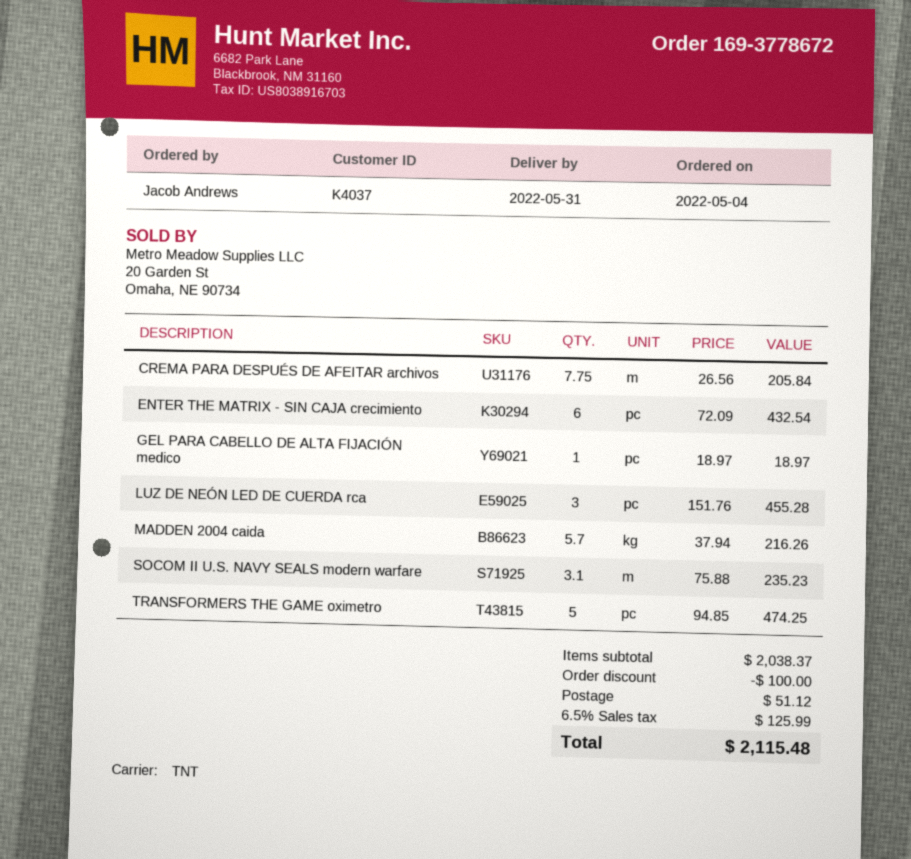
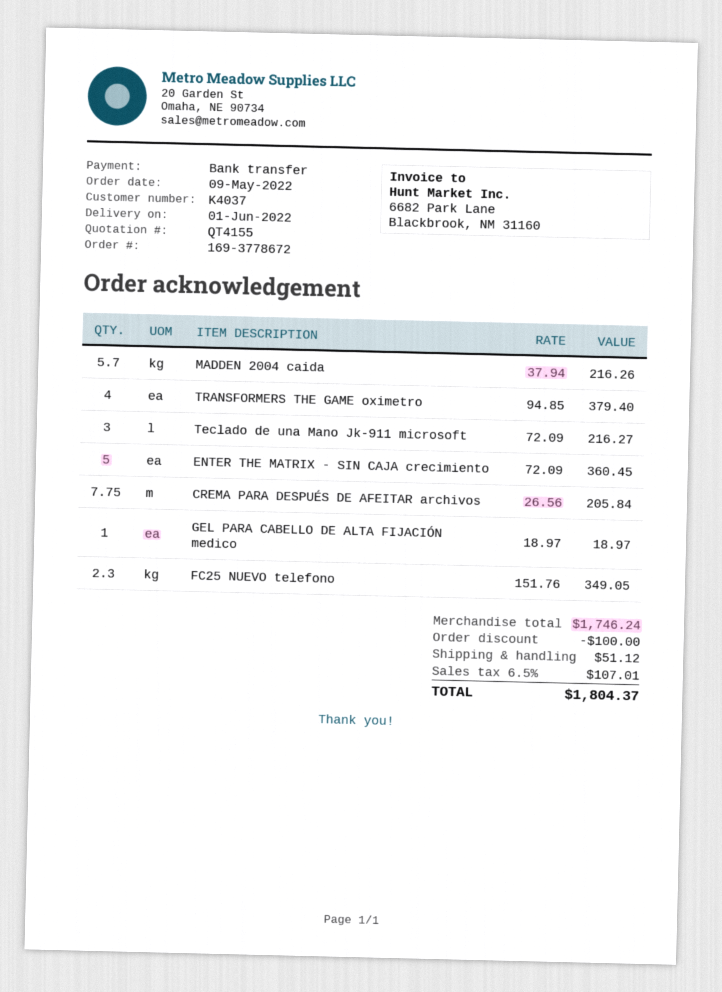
order date: 2022-05-04 -> 2022-05-09
delivery date: 2022-05-31 -> 2022-06-01
ENTER THE MATRIX - SIN CAJA crecimiento: 6 x 72.09 = 432.54 -> 5 x 72.09 = 360.45
LUZ DE NEÓN LED DE CUERDA rca: 3 x 151.76 = 455.28 -> none
SOCOM II U.S. NAVY SEALS modern warfare: 3.1 x 75.88 = 235.23 -> none
TRANSFORMERS THE GAME oximetro: 5 x 94.85 = 474.25 -> 4 x 94.85 = 379.40
Teclado de una Mano Jk-911 microsoft: none -> 3 x 72.09 = 216.27
FC25 NUEVO telefono: none -> 2.3 x 151.76 = 349.05
subtotal: 2038.37 -> 1746.24
tax: 6.5% = 125.99 -> 6.5% = 107.01
total: 2115.48 -> 1804.37

